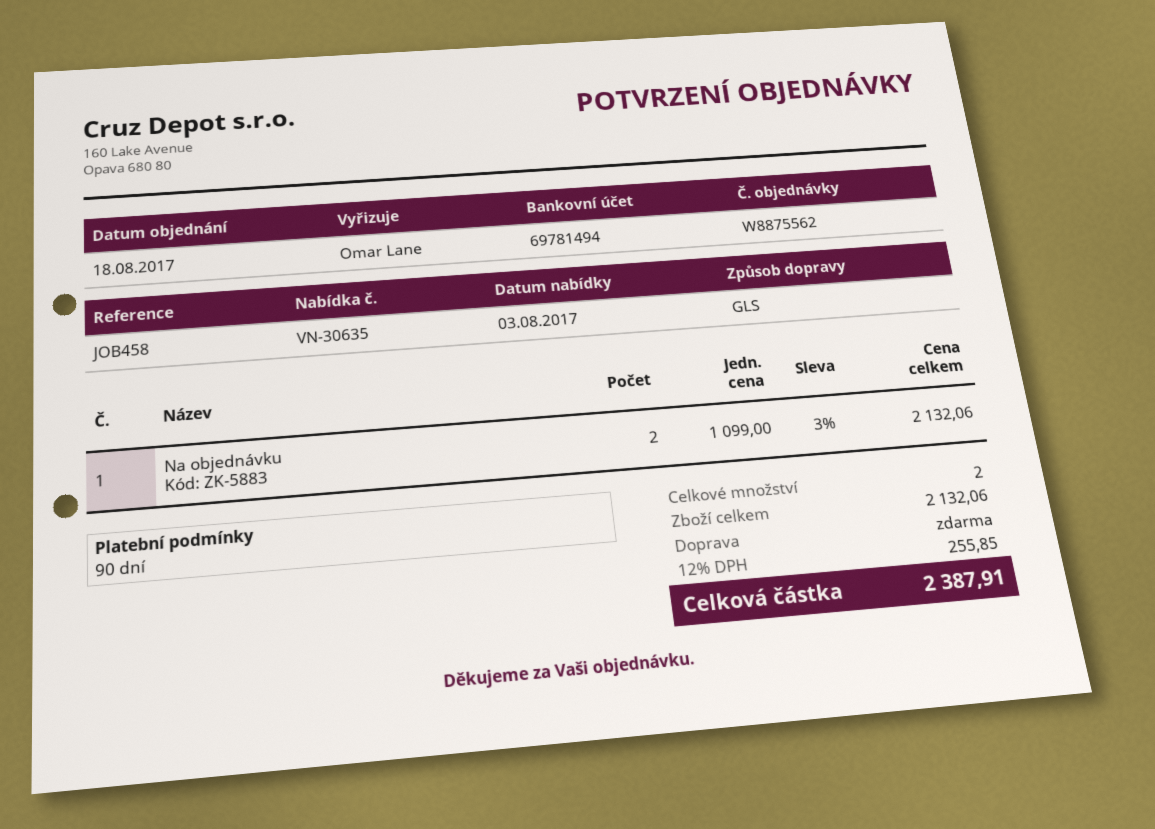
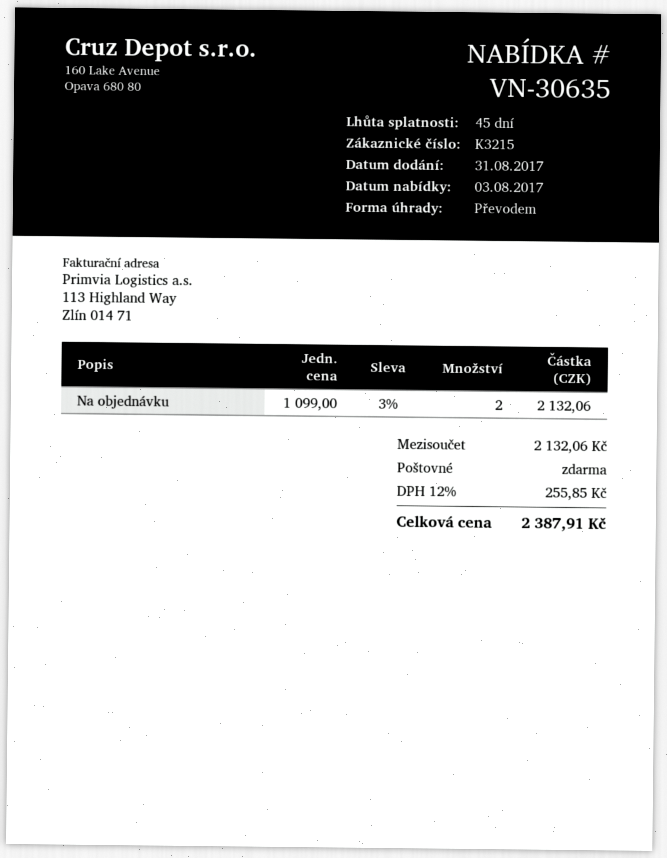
payment terms: 90 days -> 45 days

